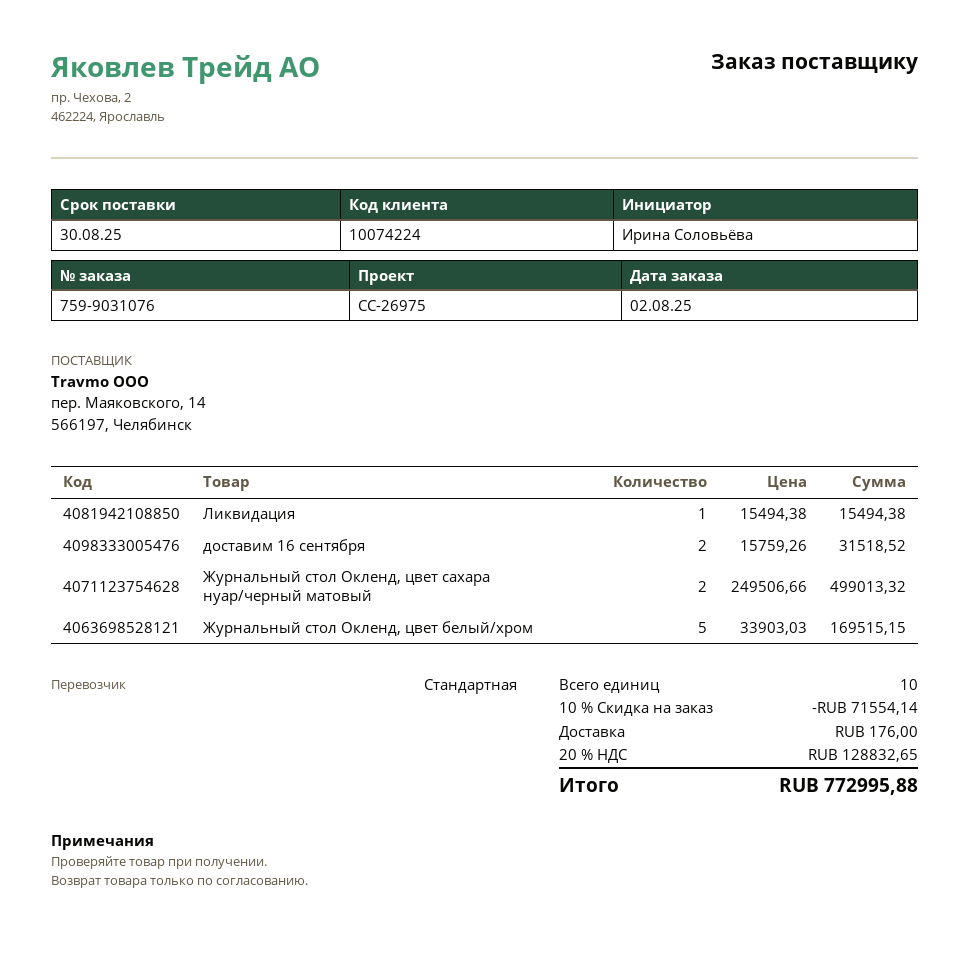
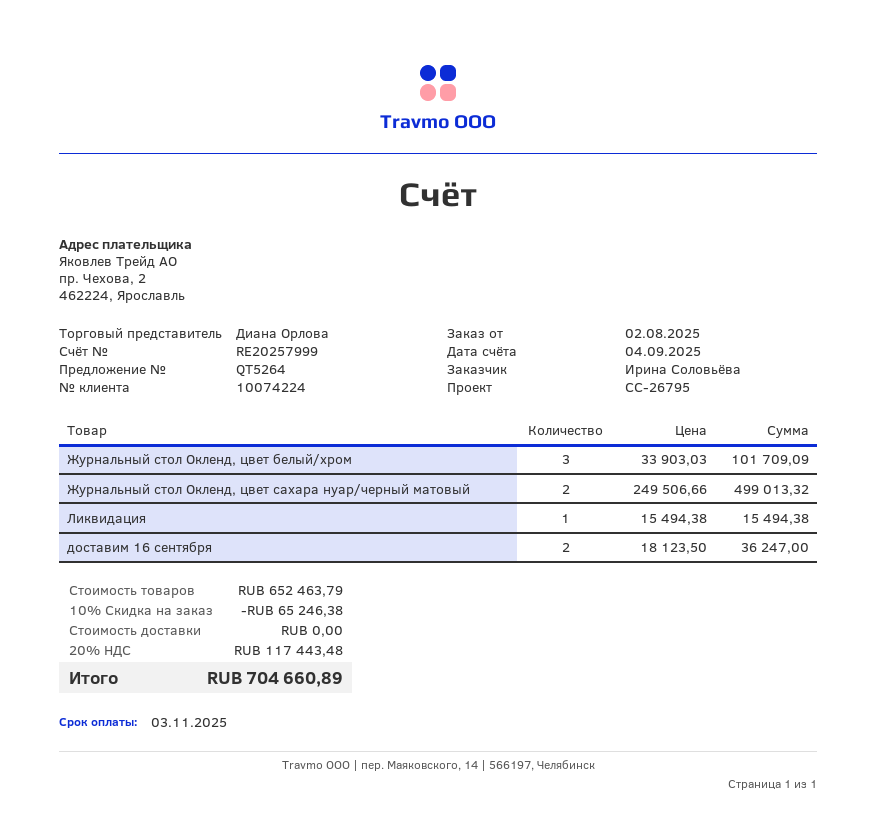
reference: CC-26975 -> CC-26795
доставим 16 сентября: 2 x 15759.26 = 31518.52 -> 2 x 18123.50 = 36247.00
Журнальный стол Окленд, цвет белый/хром: 5 x 33903.03 = 169515.15 -> 3 x 33903.03 = 101709.09
discount: 10% = 71554.14 -> 10% = 65246.38
shipping: 176.00 -> 0.00
tax: 20% = 128832.65 -> 20% = 117443.48
total: 772995.88 -> 704660.89

